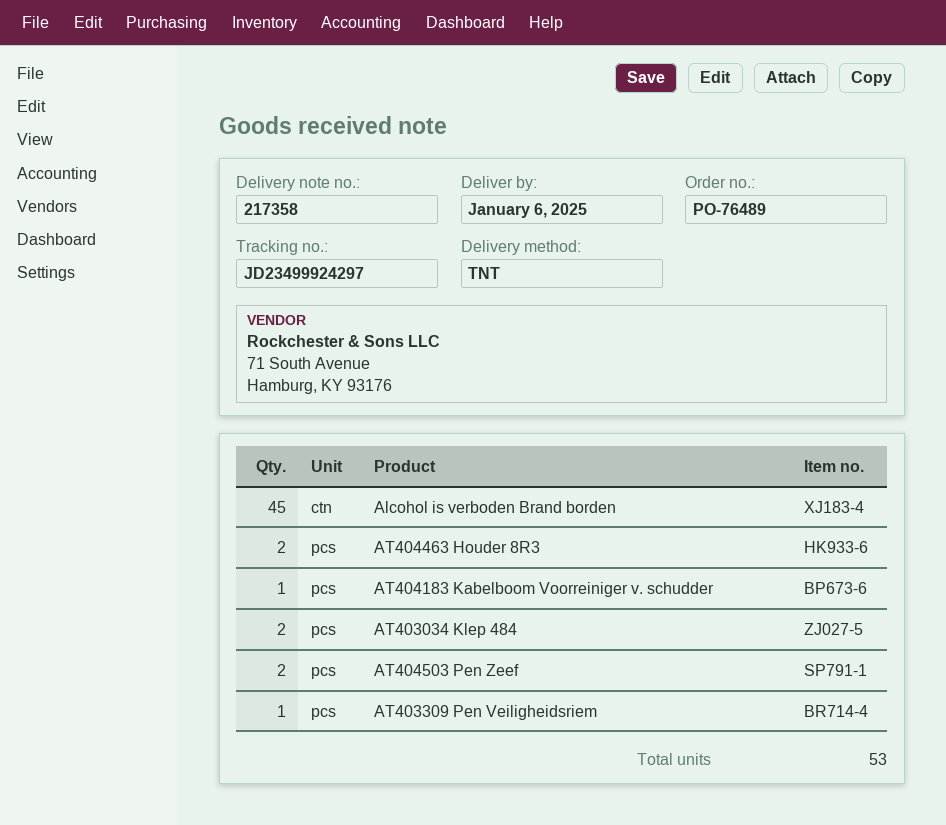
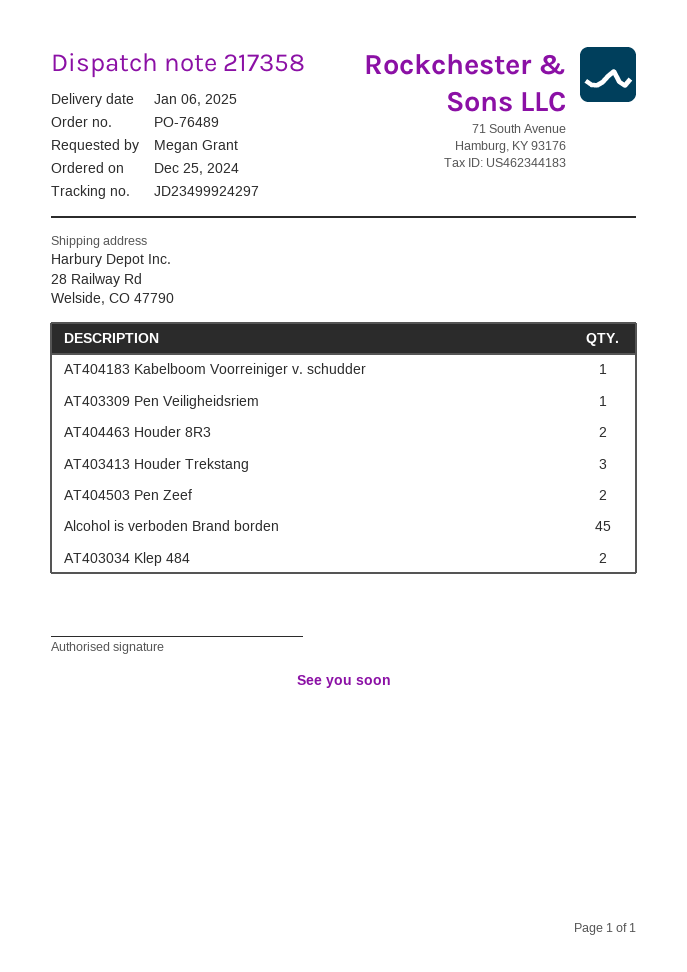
AT403413 Houder Trekstang: none -> 3

